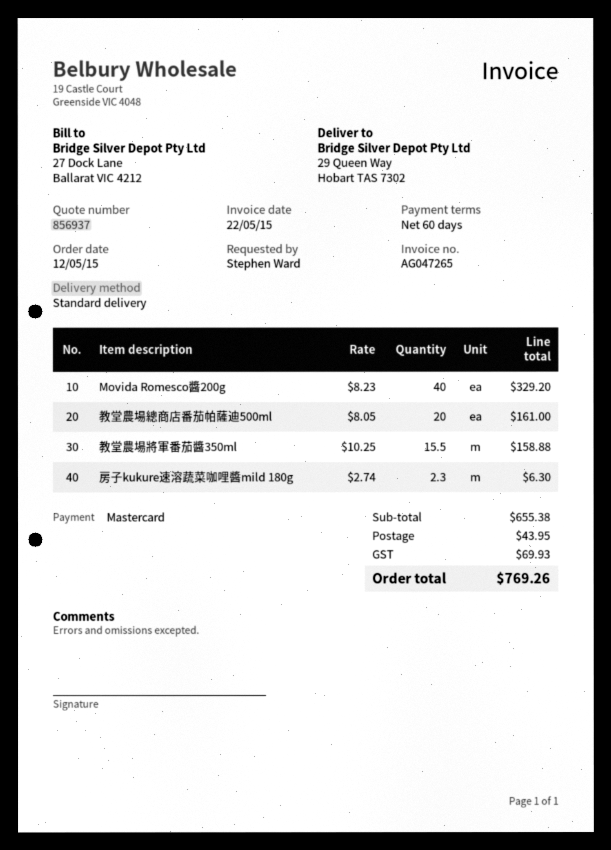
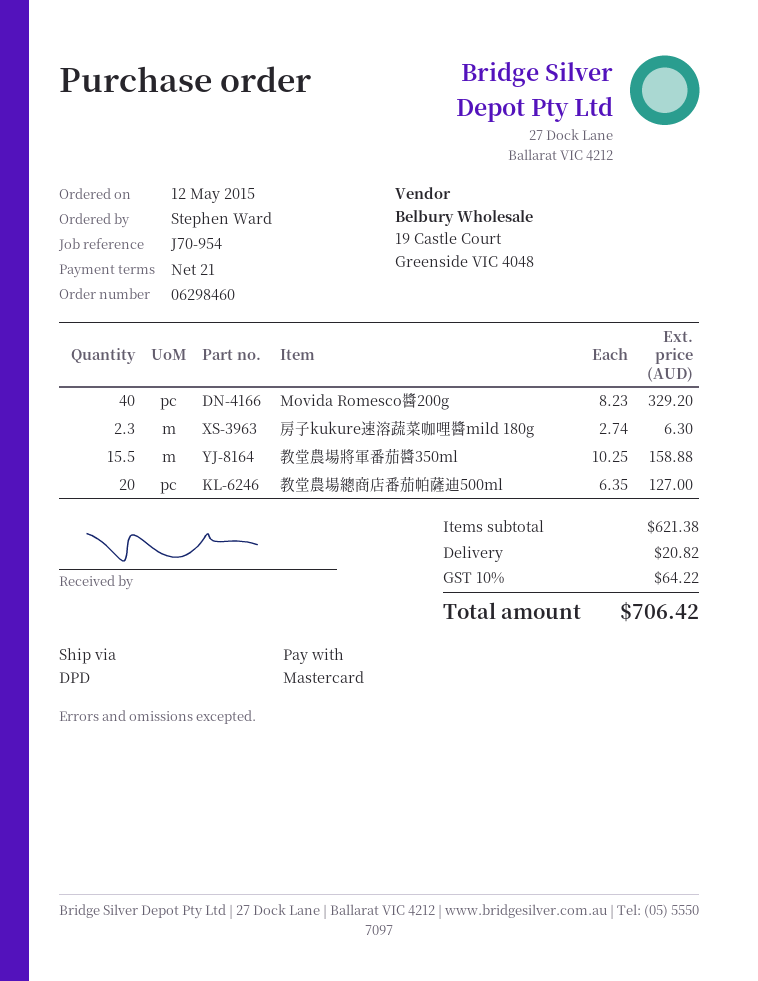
payment terms: 60 days -> 21 days
shipping method: standard -> DPD
教堂農場總商店番茄帕薩迪500ml: 20 x 8.05 = 161.00 -> 20 x 6.35 = 127.00
subtotal: 655.38 -> 621.38
shipping: 43.95 -> 20.82
tax: 69.93 -> 64.22
total: 769.26 -> 706.42

